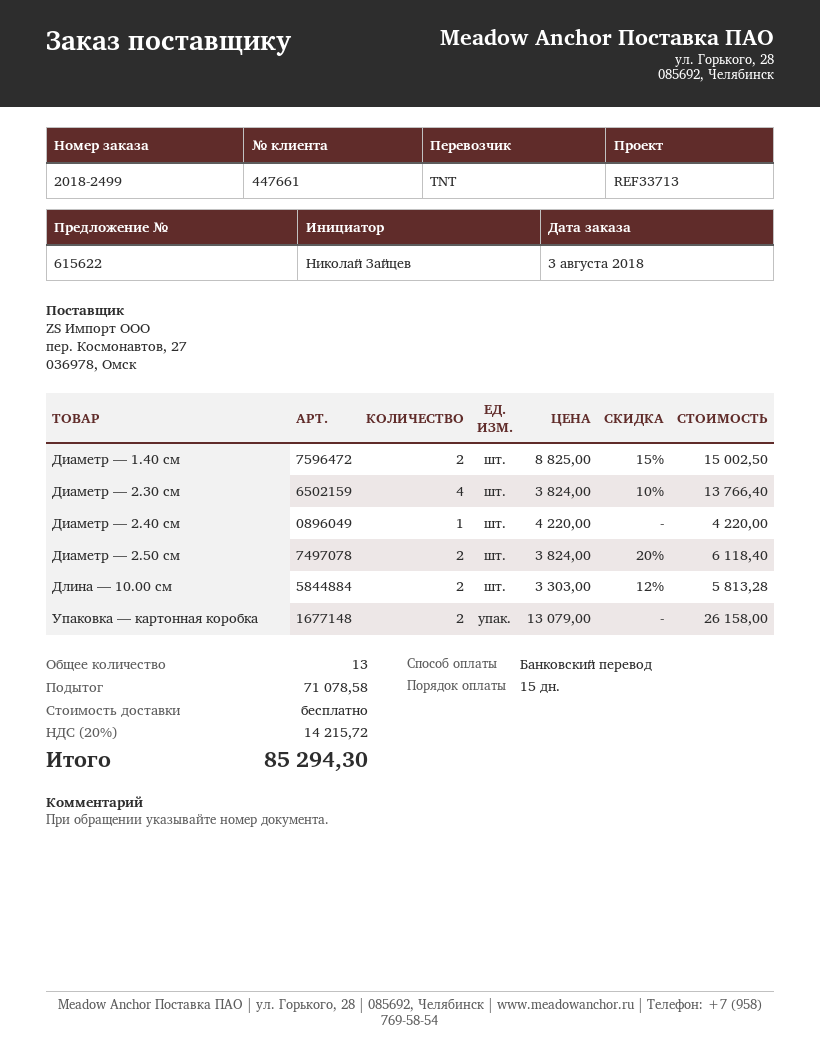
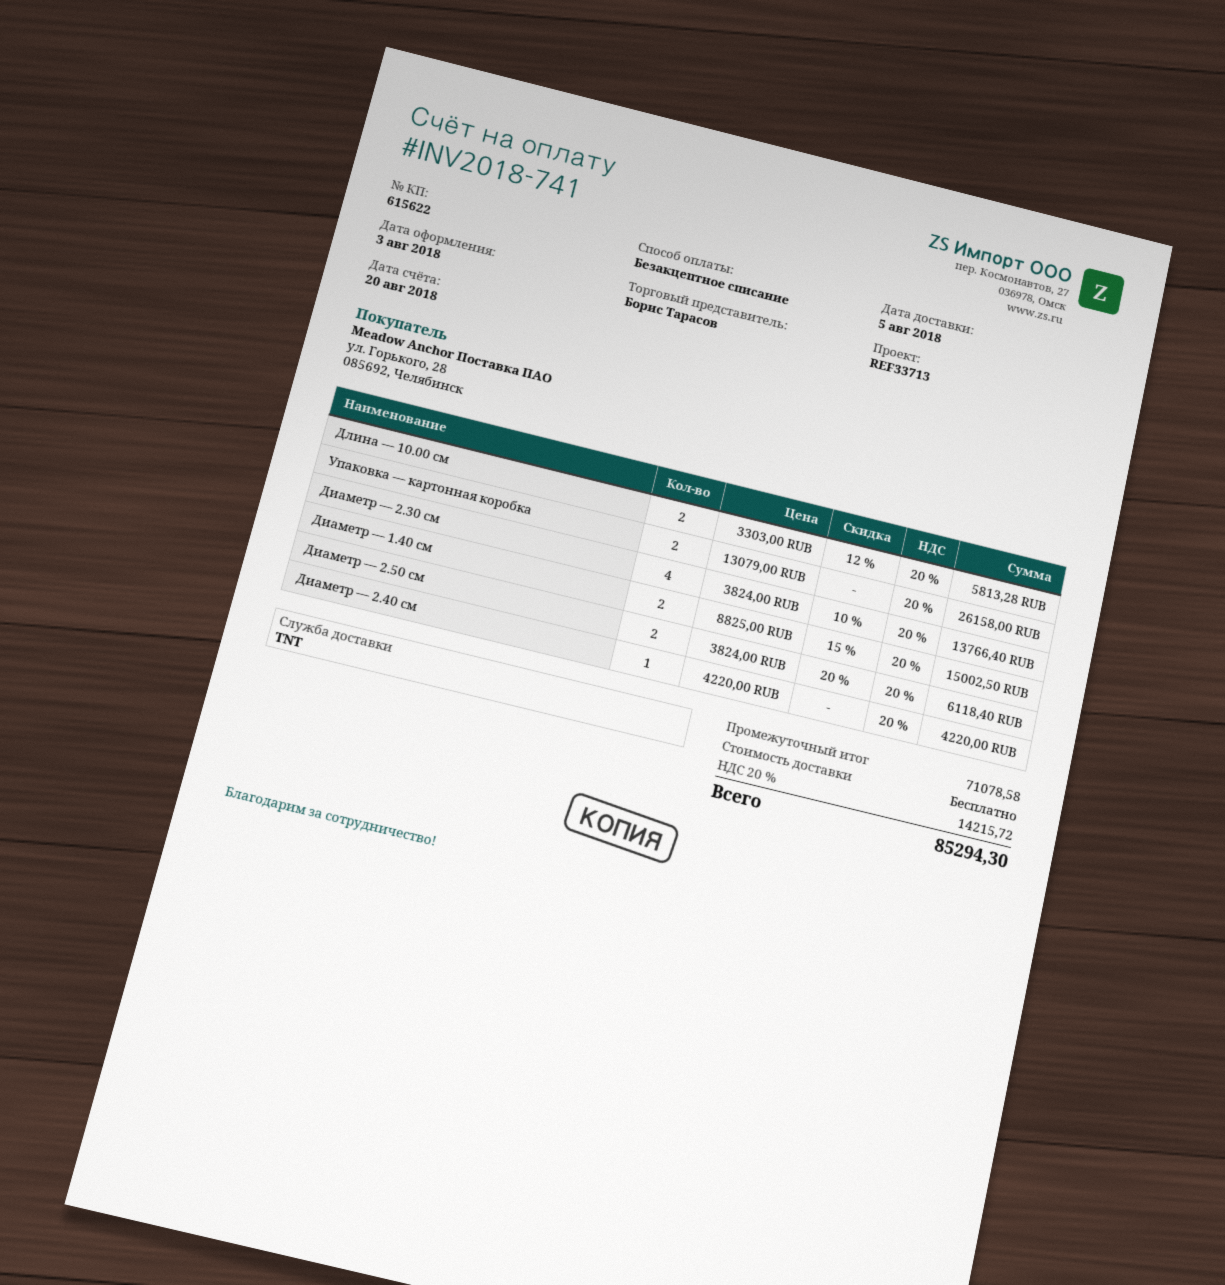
payment method: bank transfer -> direct debit

